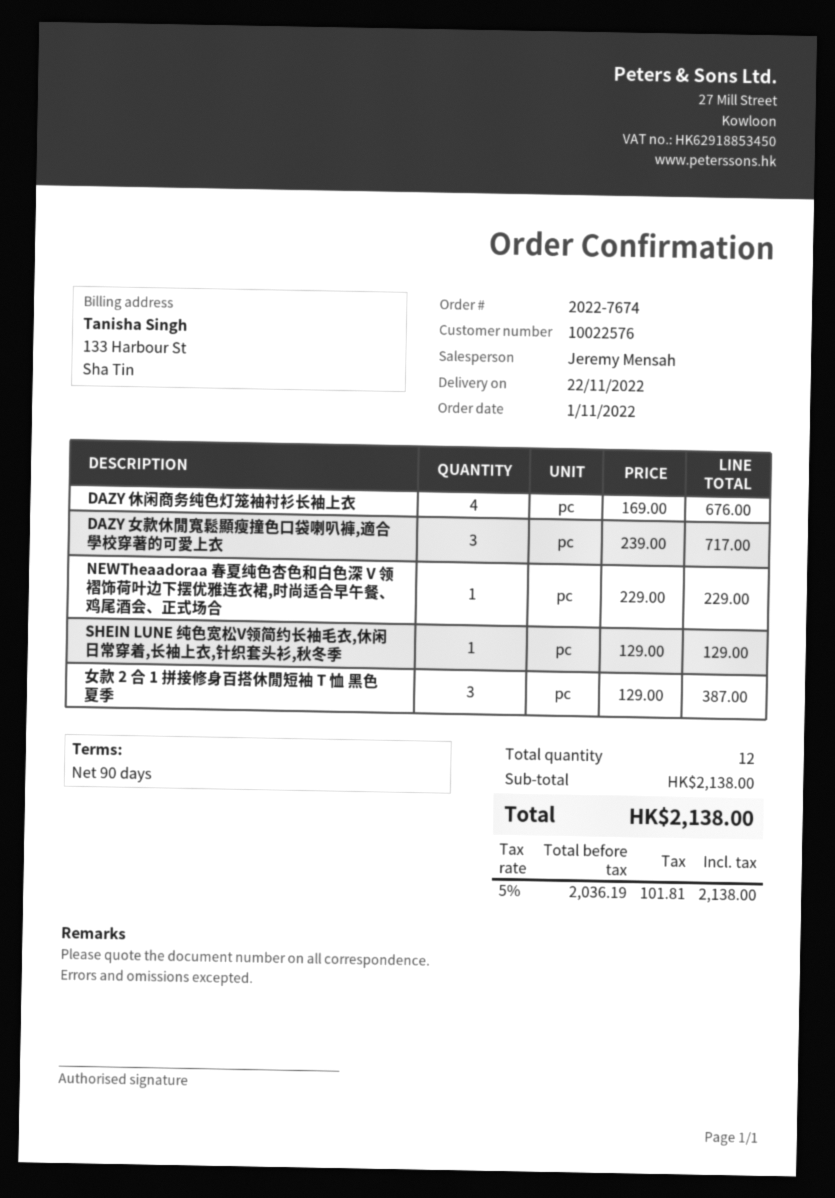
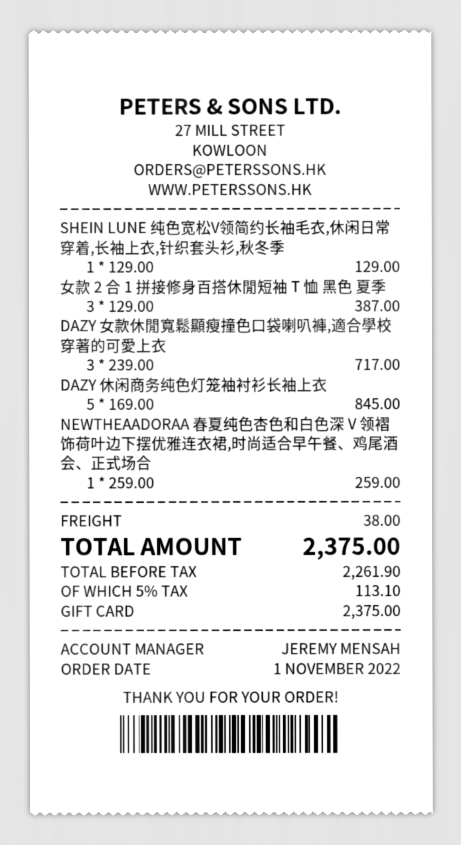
DAZY 休闲商务纯色灯笼袖衬衫长袖上衣: 4 x 169.00 = 676.00 -> 5 x 169.00 = 845.00
NEWTheaadoraa 春夏纯色杏色和白色深 V 领褶饰荷叶边下摆优雅连衣裙,时尚适合早午餐、鸡尾酒会、正式场合: 1 x 229.00 = 229.00 -> 1 x 259.00 = 259.00
shipping: none -> 38.00
net: 2036.19 -> 2261.90
tax: 5% = 101.81 -> 5% = 113.10
total: 2138.00 -> 2375.00

